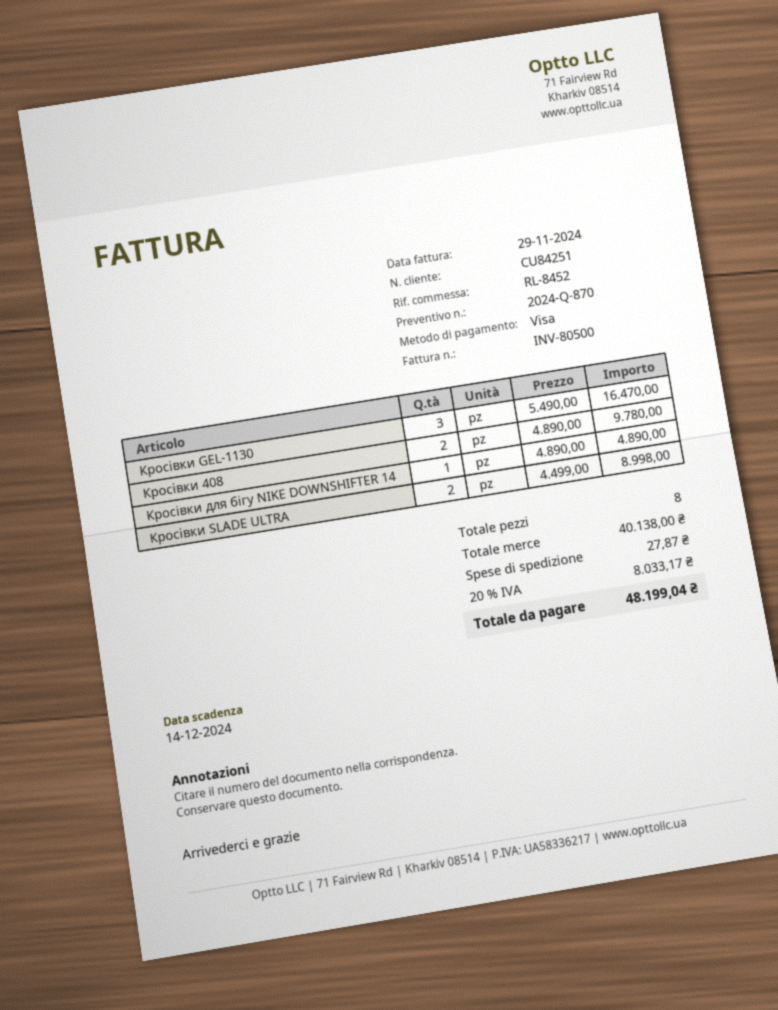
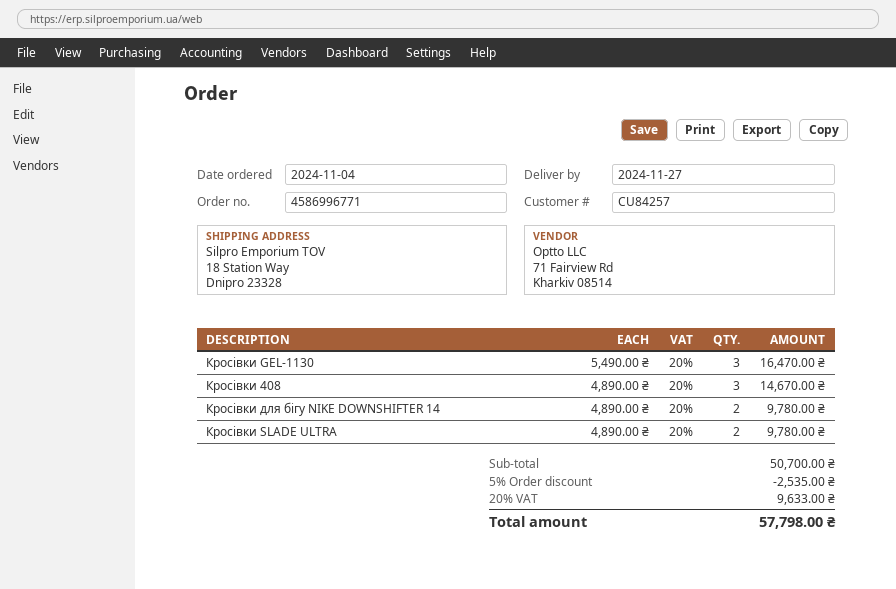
customer number: CU84251 -> CU84257
Кросівки 408: 2 x 4890.00 = 9780.00 -> 3 x 4890.00 = 14670.00
Кросівки для бігу NIKE DOWNSHIFTER 14: 1 x 4890.00 = 4890.00 -> 2 x 4890.00 = 9780.00
Кросівки SLADE ULTRA: 2 x 4499.00 = 8998.00 -> 2 x 4890.00 = 9780.00
subtotal: 40138.00 -> 50700.00
discount: none -> 5% = 2535.00
shipping: 27.87 -> none
tax: 20% = 8033.17 -> 20% = 9633.00
total: 48199.04 -> 57798.00

